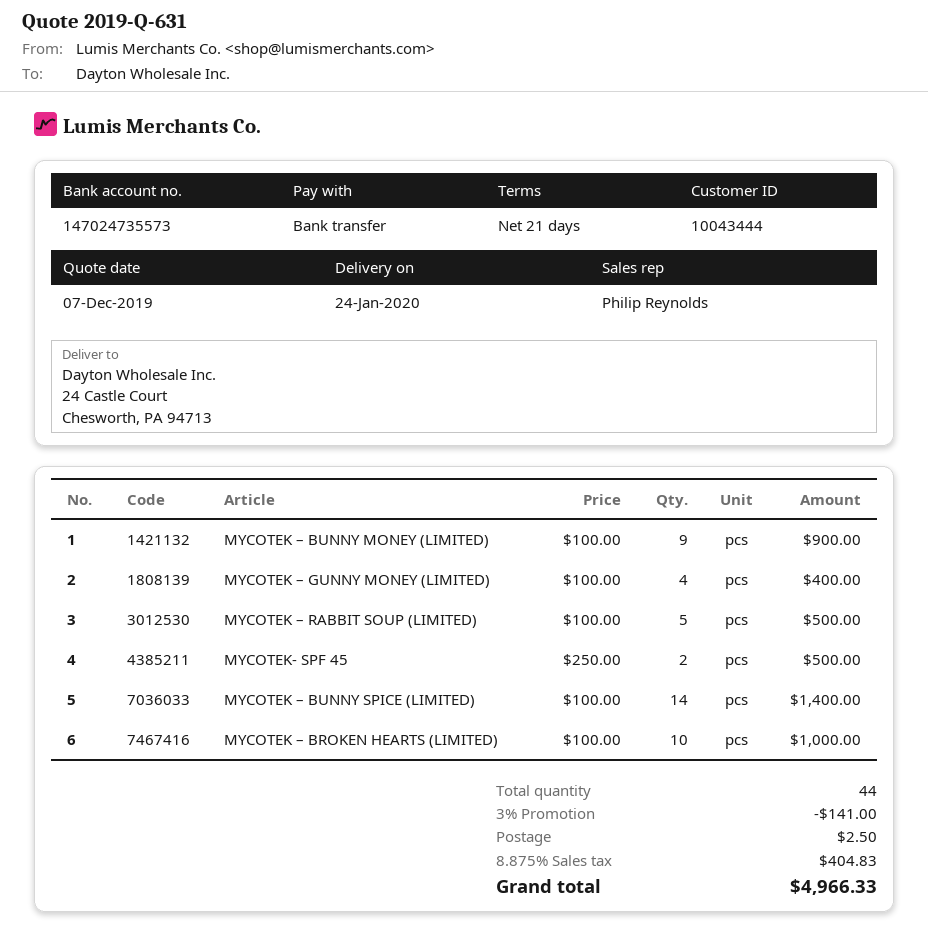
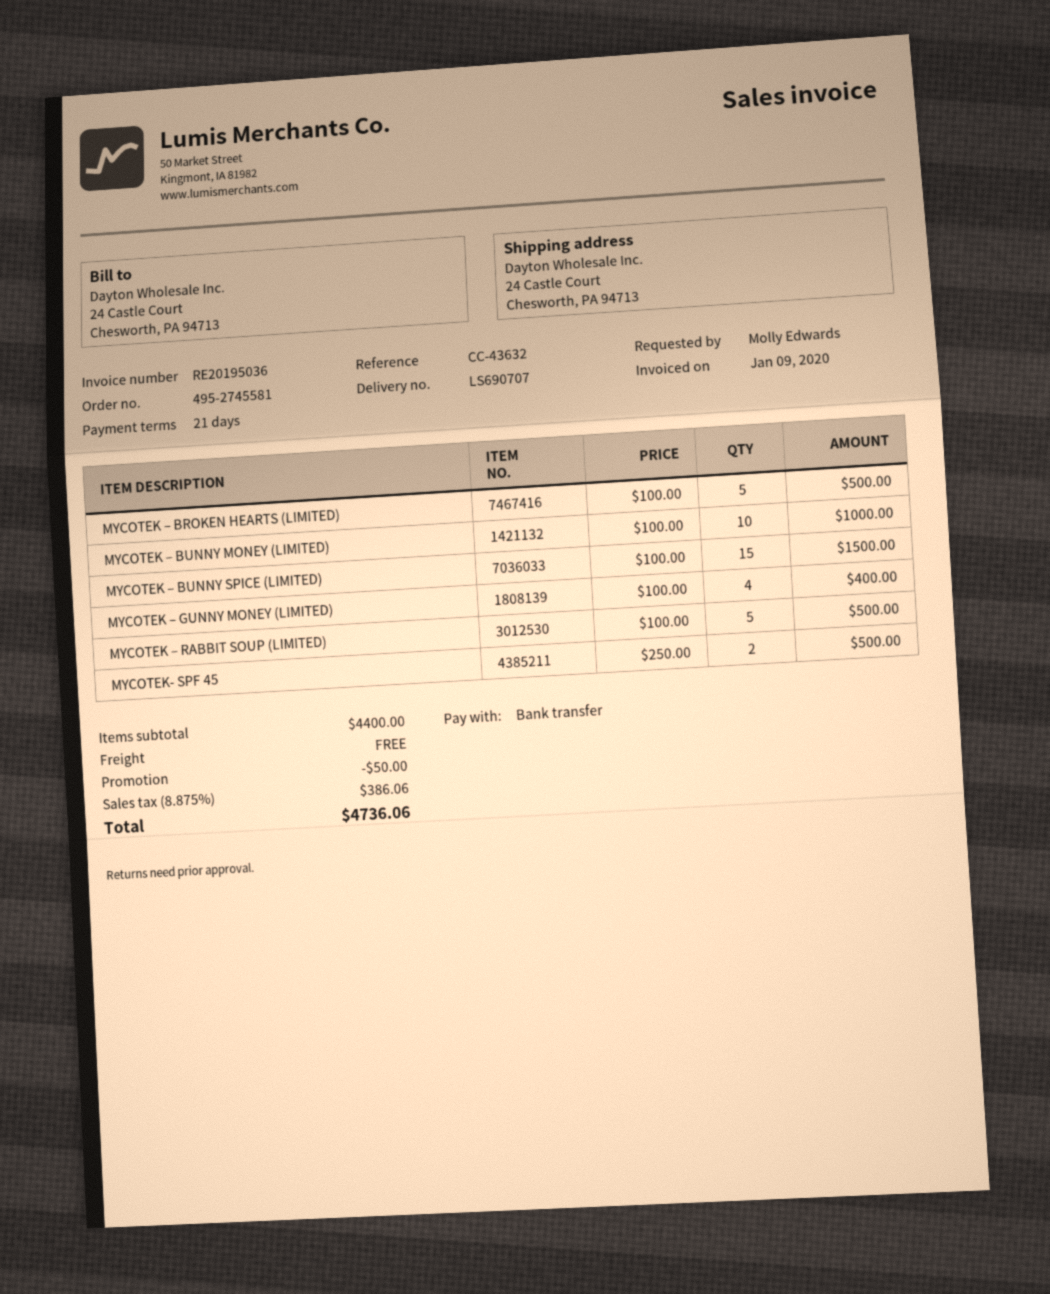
MYCOTEK – BUNNY MONEY (LIMITED): 9 x 100.00 = 900.00 -> 10 x 100.00 = 1000.00
MYCOTEK – BUNNY SPICE (LIMITED): 14 x 100.00 = 1400.00 -> 15 x 100.00 = 1500.00
MYCOTEK – BROKEN HEARTS (LIMITED): 10 x 100.00 = 1000.00 -> 5 x 100.00 = 500.00
discount: 141.00 -> 50.00
shipping: 2.50 -> 0.00
tax: 8.875% = 404.83 -> 8.875% = 386.06
total: 4966.33 -> 4736.06

